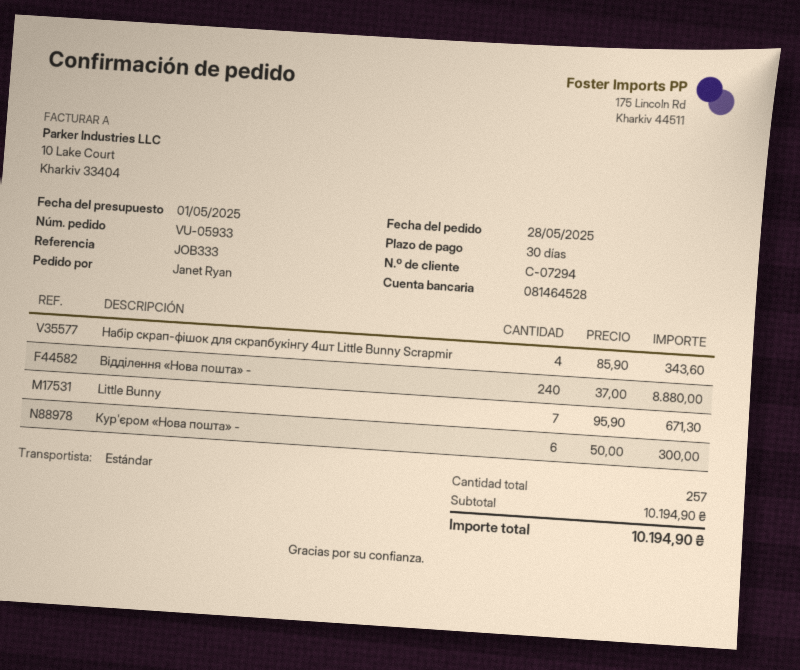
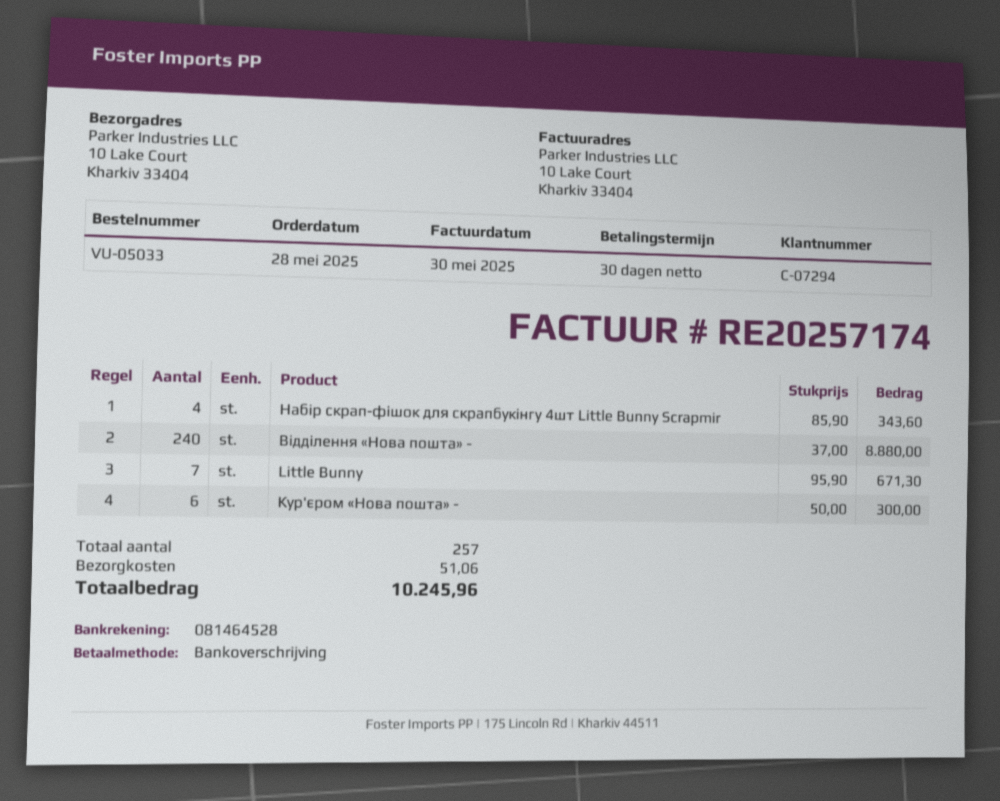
order number: VU-05933 -> VU-05033
shipping: none -> 51.06
total: 10194.90 -> 10245.96

